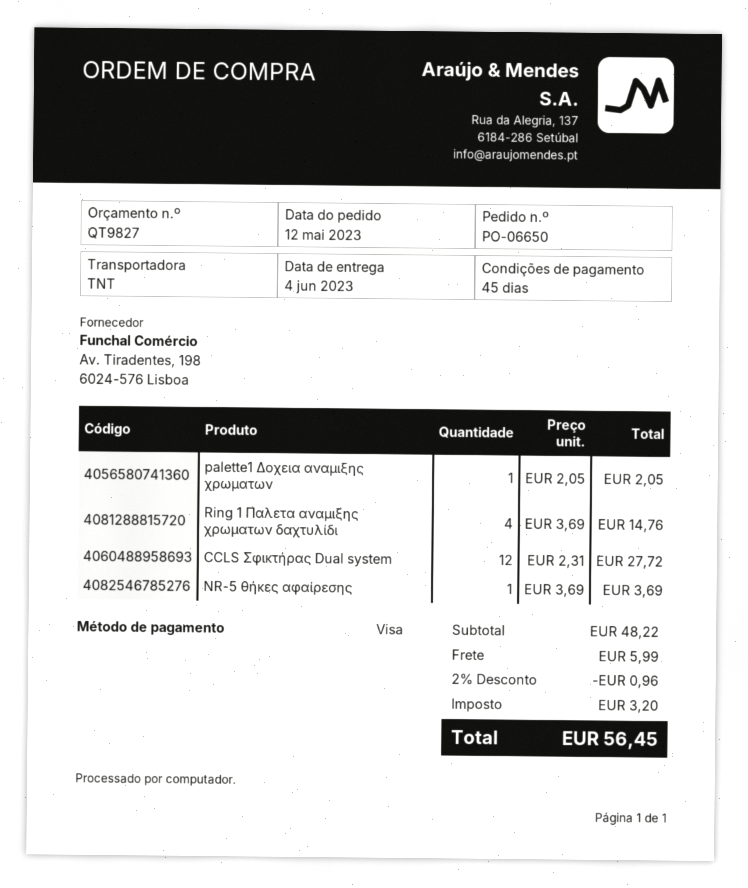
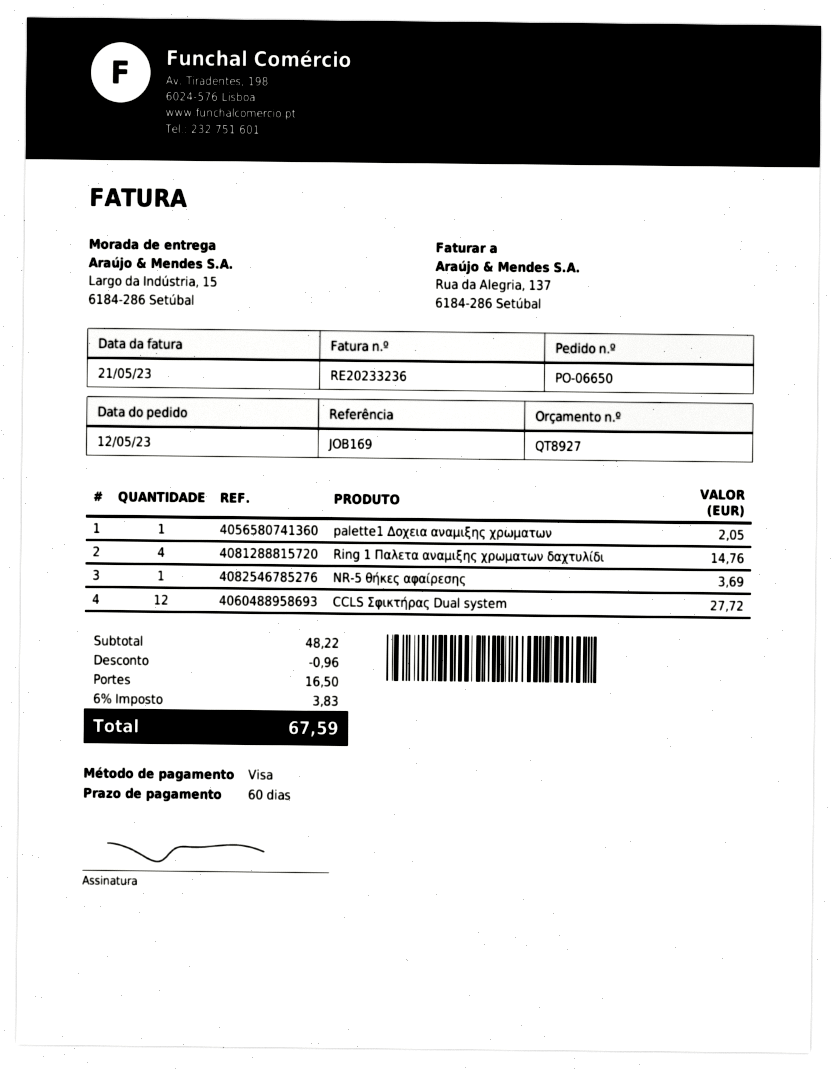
quote number: QT9827 -> QT8927
payment terms: 45 days -> 60 days
shipping: 5.99 -> 16.50
tax: 3.20 -> 3.83
total: 56.45 -> 67.59

